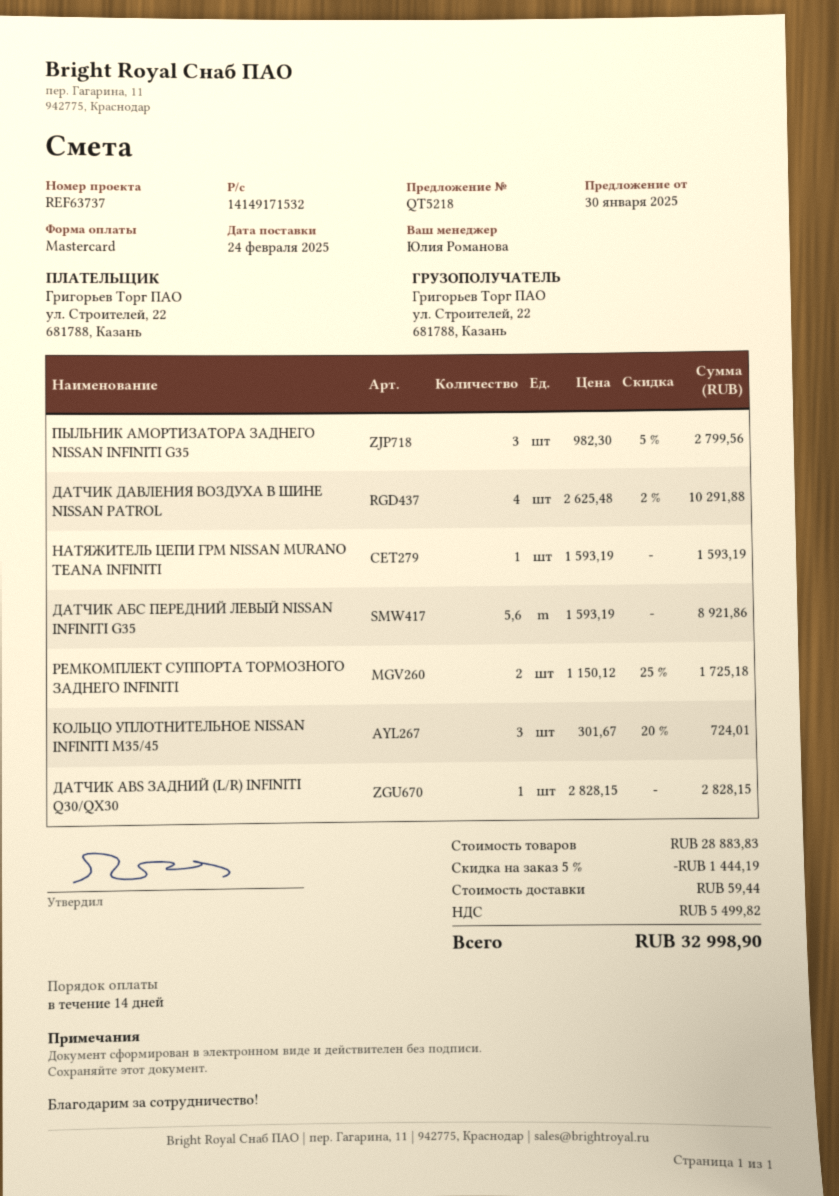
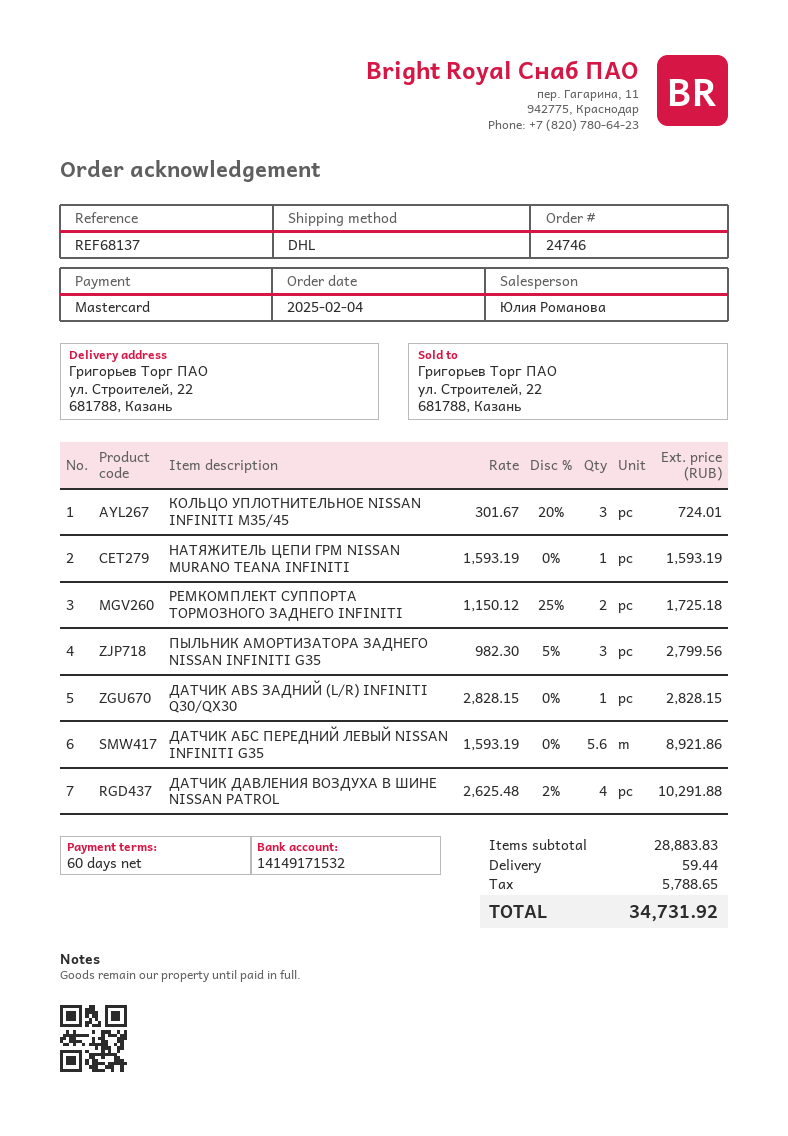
payment terms: 14 days -> 60 days
reference: REF63737 -> REF68137
discount: 5% = 1444.19 -> none
tax: 5499.82 -> 5788.65
total: 32998.90 -> 34731.92

